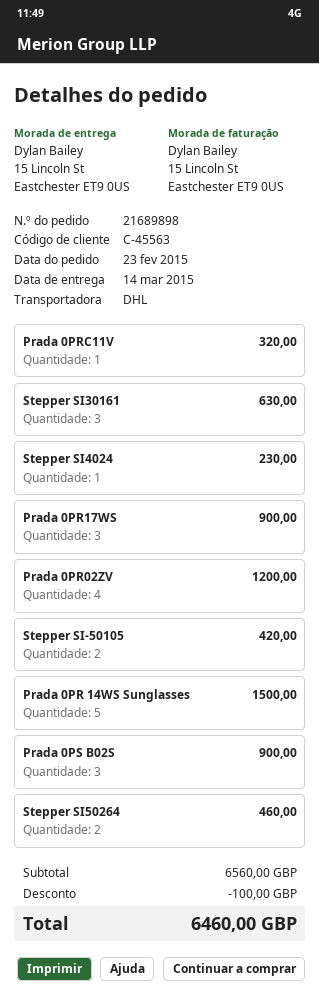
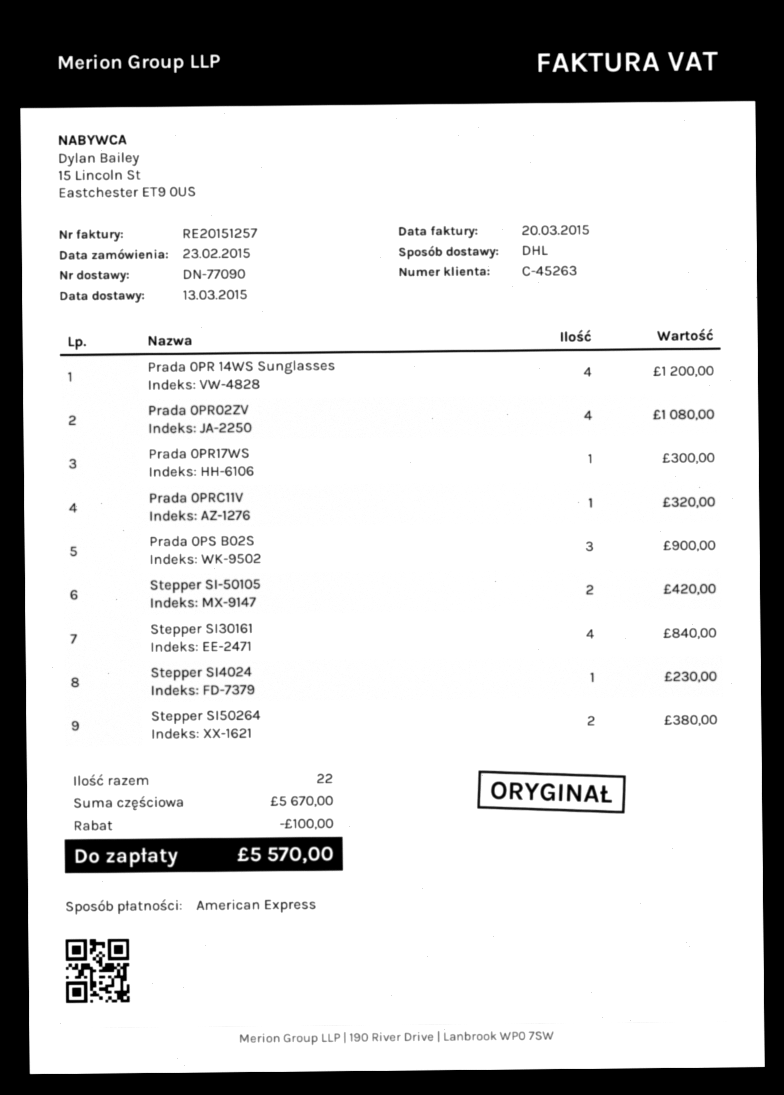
delivery date: 2015-03-14 -> 2015-03-13
customer number: C-45563 -> C-45263
Stepper SI30161: 3 for 630.00 -> 4 for 840.00
Prada 0PR17WS: 3 for 900.00 -> 1 for 300.00
Prada 0PR02ZV: 4 for 1200.00 -> 4 for 1080.00
Prada 0PR 14WS Sunglasses: 5 for 1500.00 -> 4 for 1200.00
Stepper SI50264: 2 for 460.00 -> 2 for 380.00
subtotal: 6560.00 -> 5670.00
total: 6460.00 -> 5570.00

